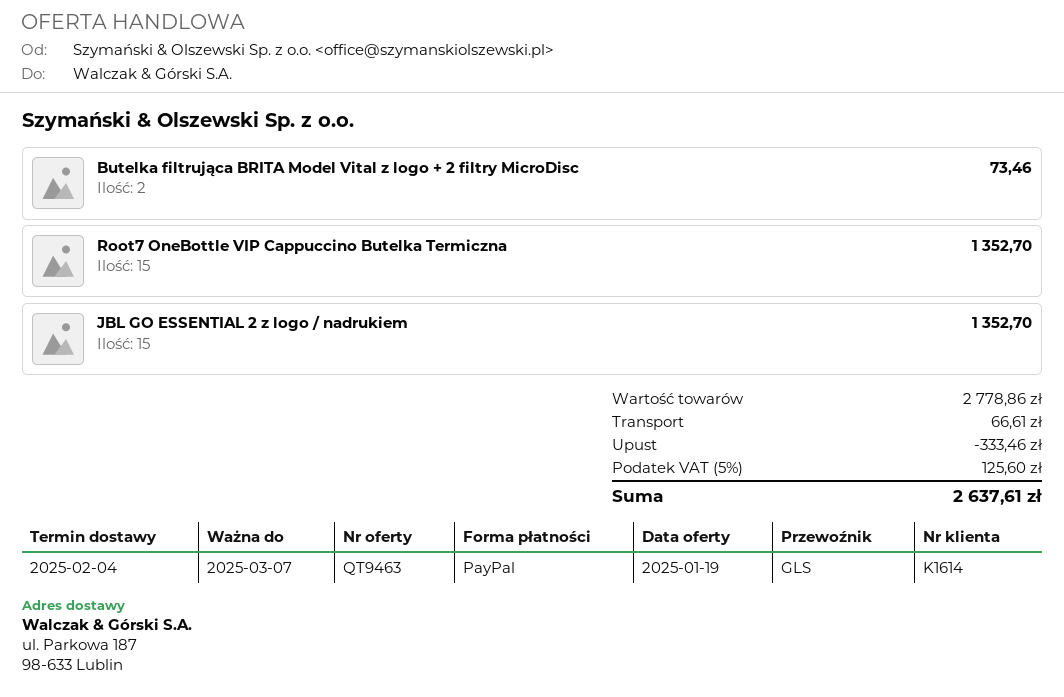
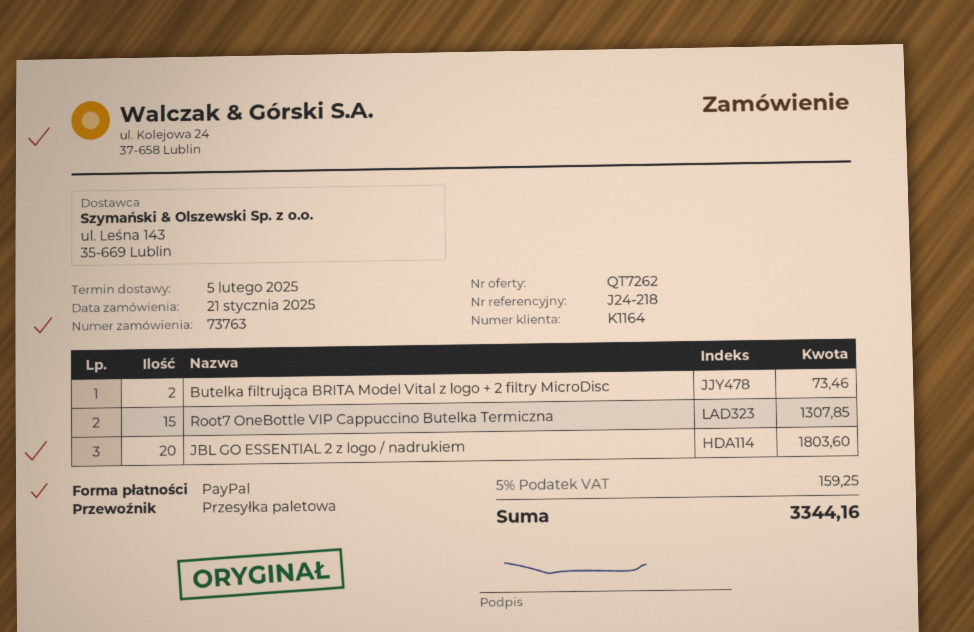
quote number: QT9463 -> QT7262
delivery date: 2025-02-04 -> 2025-02-05
customer number: K1614 -> K1164
shipping method: GLS -> pallet freight
Root7 OneBottle VIP Cappuccino Butelka Termiczna: 15 for 1352.70 -> 15 for 1307.85
JBL GO ESSENTIAL 2 z logo / nadrukiem: 15 for 1352.70 -> 20 for 1803.60
discount: 333.46 -> none
shipping: 66.61 -> none
tax: 5% = 125.60 -> 5% = 159.25
total: 2637.61 -> 3344.16

